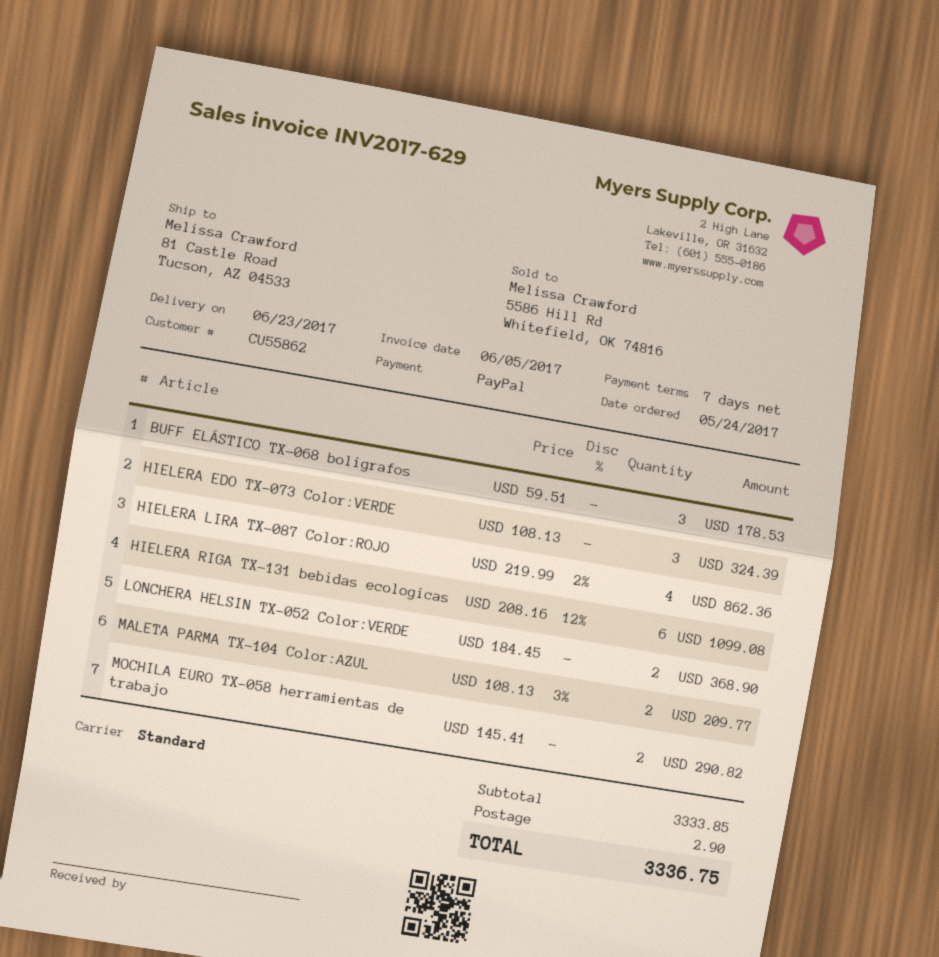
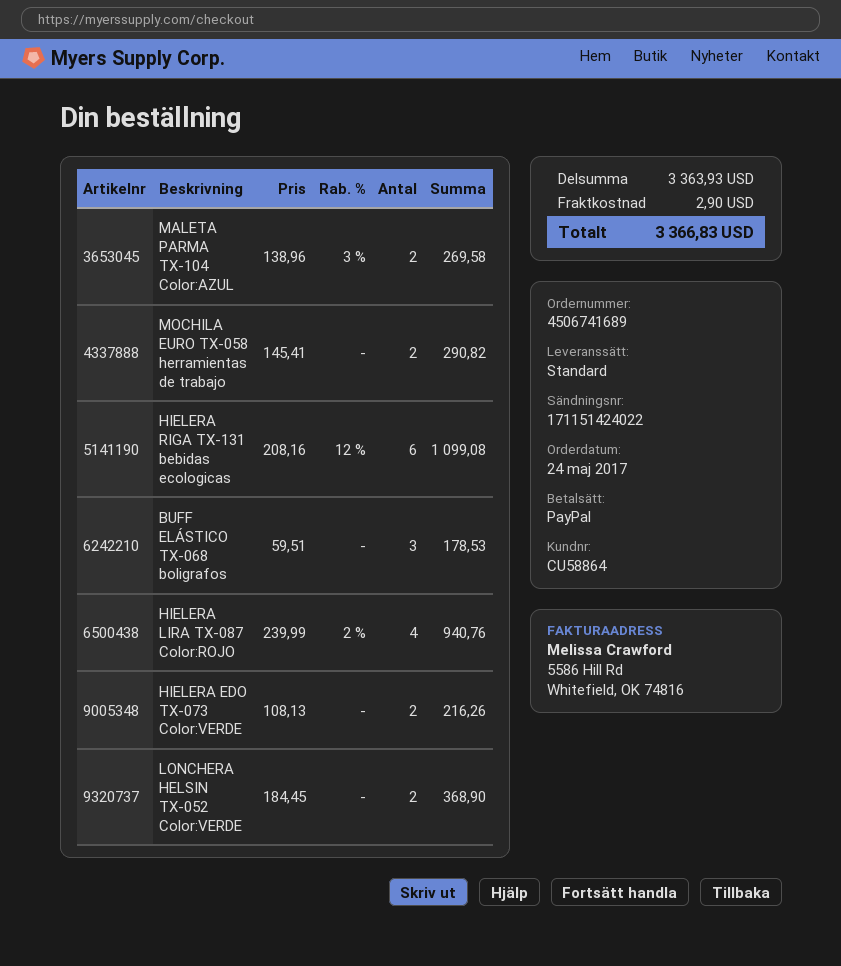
customer number: CU55862 -> CU58864
HIELERA EDO TX-073 Color:VERDE: 3 x 108.13 = 324.39 -> 2 x 108.13 = 216.26
HIELERA LIRA TX-087 Color:ROJO: 4 x 219.99 - 2% = 862.36 -> 4 x 239.99 - 2% = 940.76
MALETA PARMA TX-104 Color:AZUL: 2 x 108.13 - 3% = 209.77 -> 2 x 138.96 - 3% = 269.58
subtotal: 3333.85 -> 3363.93
total: 3336.75 -> 3366.83

